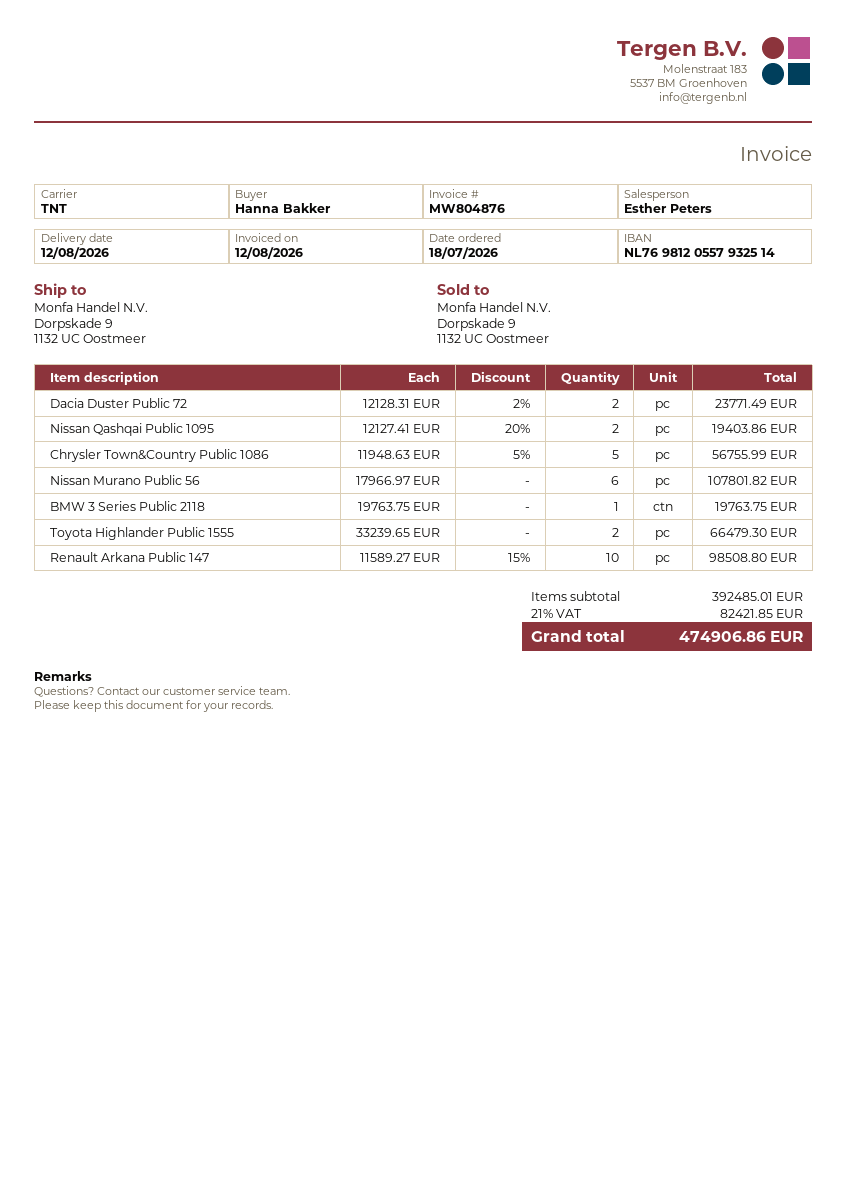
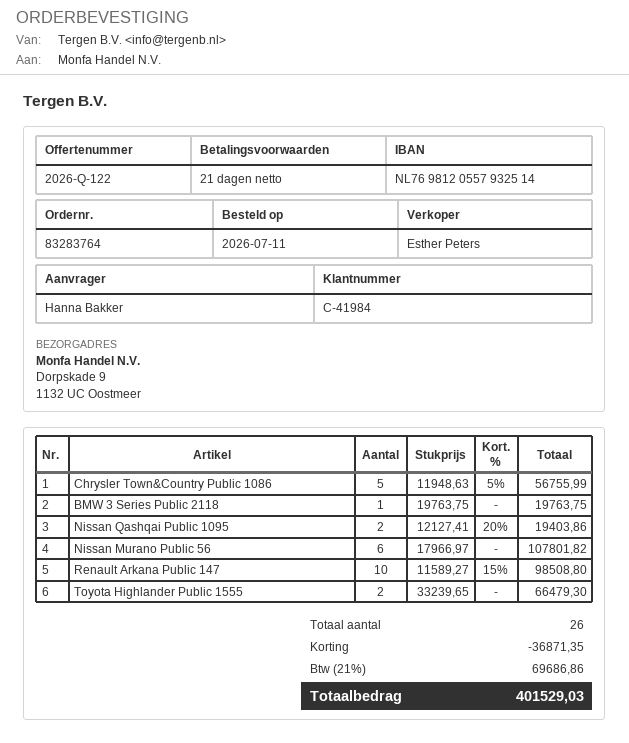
order date: 2026-07-18 -> 2026-07-11
Dacia Duster Public 72: 2 x 12128.31 - 2% = 23771.49 -> none
discount: none -> 36871.35
tax: 21% = 82421.85 -> 21% = 69686.86
total: 474906.86 -> 401529.03

